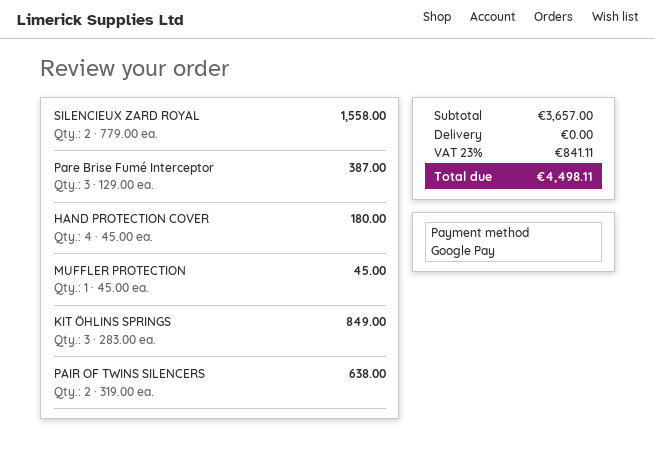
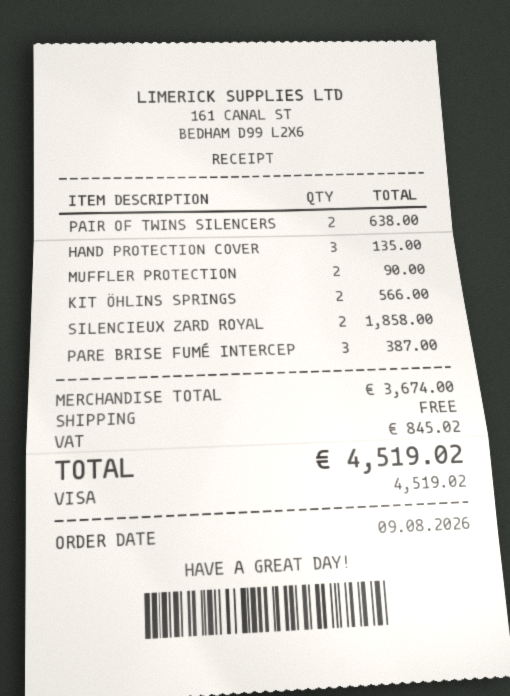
payment method: Google Pay -> Visa
SILENCIEUX ZARD ROYAL: 2 for 1558.00 -> 2 for 1858.00
HAND PROTECTION COVER: 4 for 180.00 -> 3 for 135.00
MUFFLER PROTECTION: 1 for 45.00 -> 2 for 90.00
KIT ÖHLINS SPRINGS: 3 for 849.00 -> 2 for 566.00
subtotal: 3657.00 -> 3674.00
tax: 841.11 -> 845.02
total: 4498.11 -> 4519.02

